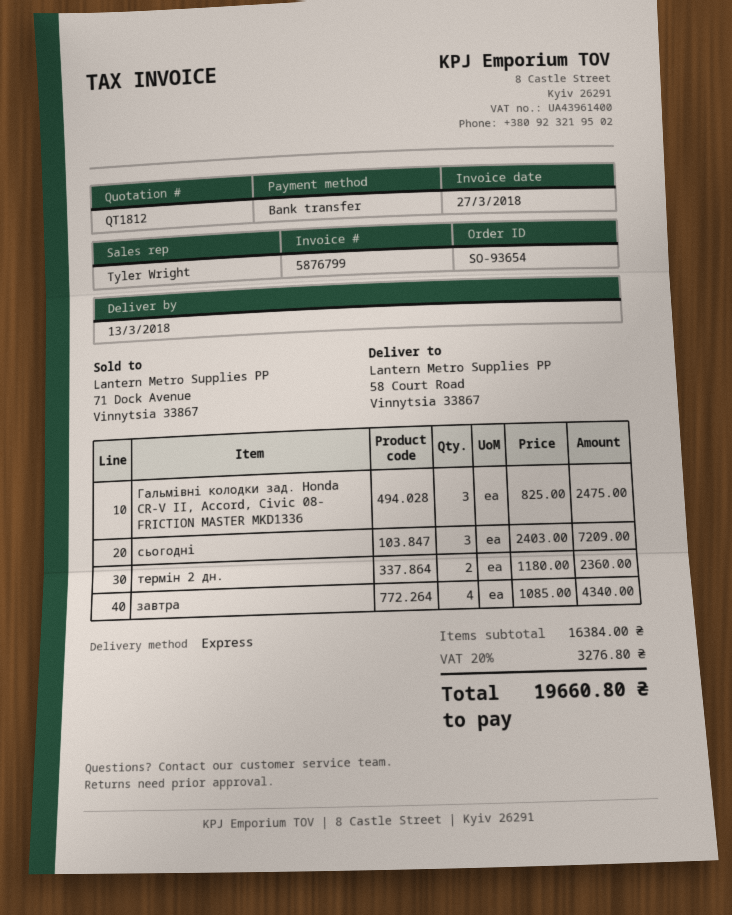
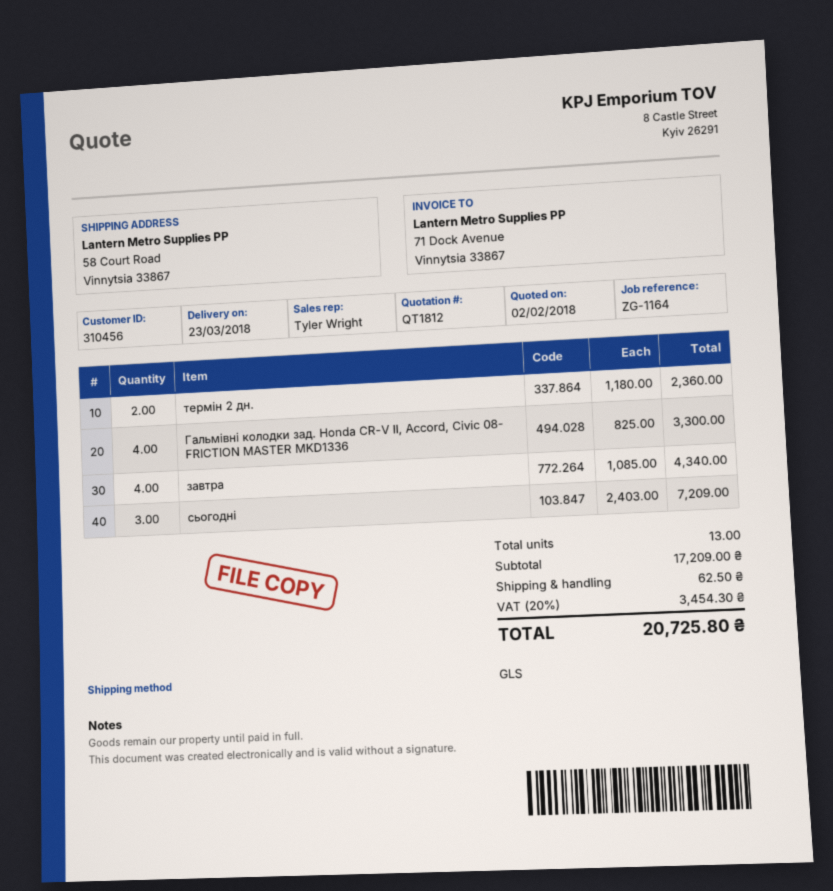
delivery date: 2018-03-13 -> 2018-03-23
shipping method: express -> GLS
Гальмівні колодки зад. Honda CR-V II, Accord, Civic 08- FRICTION MASTER MKD1336: 3 x 825.00 = 2475.00 -> 4 x 825.00 = 3300.00
subtotal: 16384.00 -> 17209.00
shipping: none -> 62.50
tax: 20% = 3276.80 -> 20% = 3454.30
total: 19660.80 -> 20725.80

